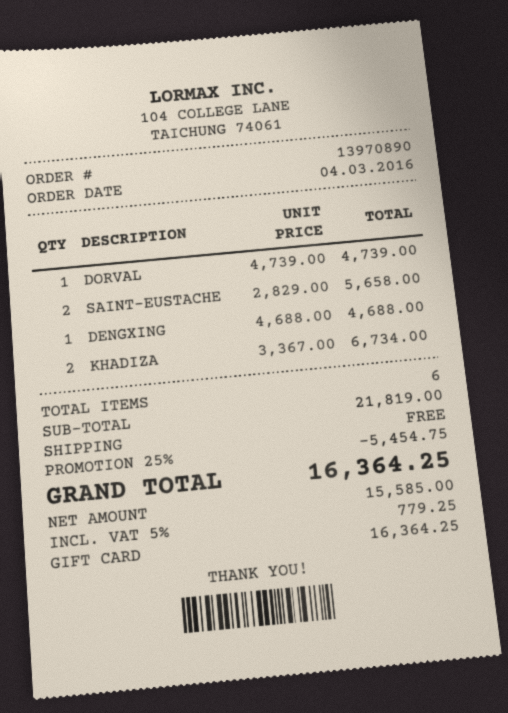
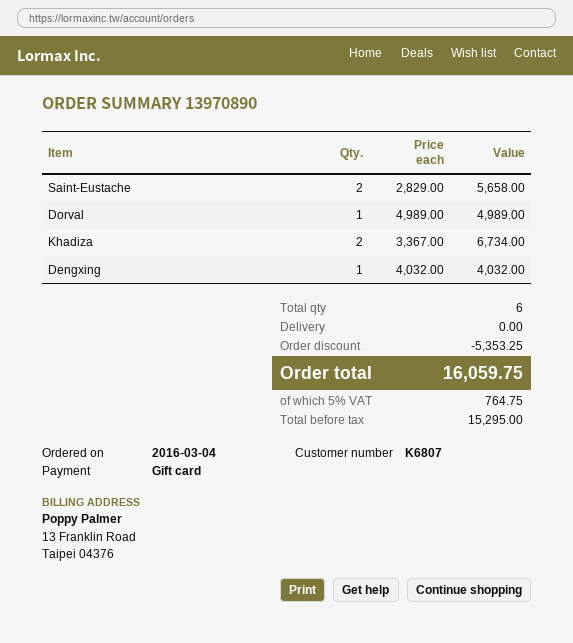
DORVAL: 1 x 4739.00 = 4739.00 -> 1 x 4989.00 = 4989.00
DENGXING: 1 x 4688.00 = 4688.00 -> 1 x 4032.00 = 4032.00
discount: 5454.75 -> 5353.25
net: 15585.00 -> 15295.00
tax: 5% = 779.25 -> 5% = 764.75
total: 16364.25 -> 16059.75

